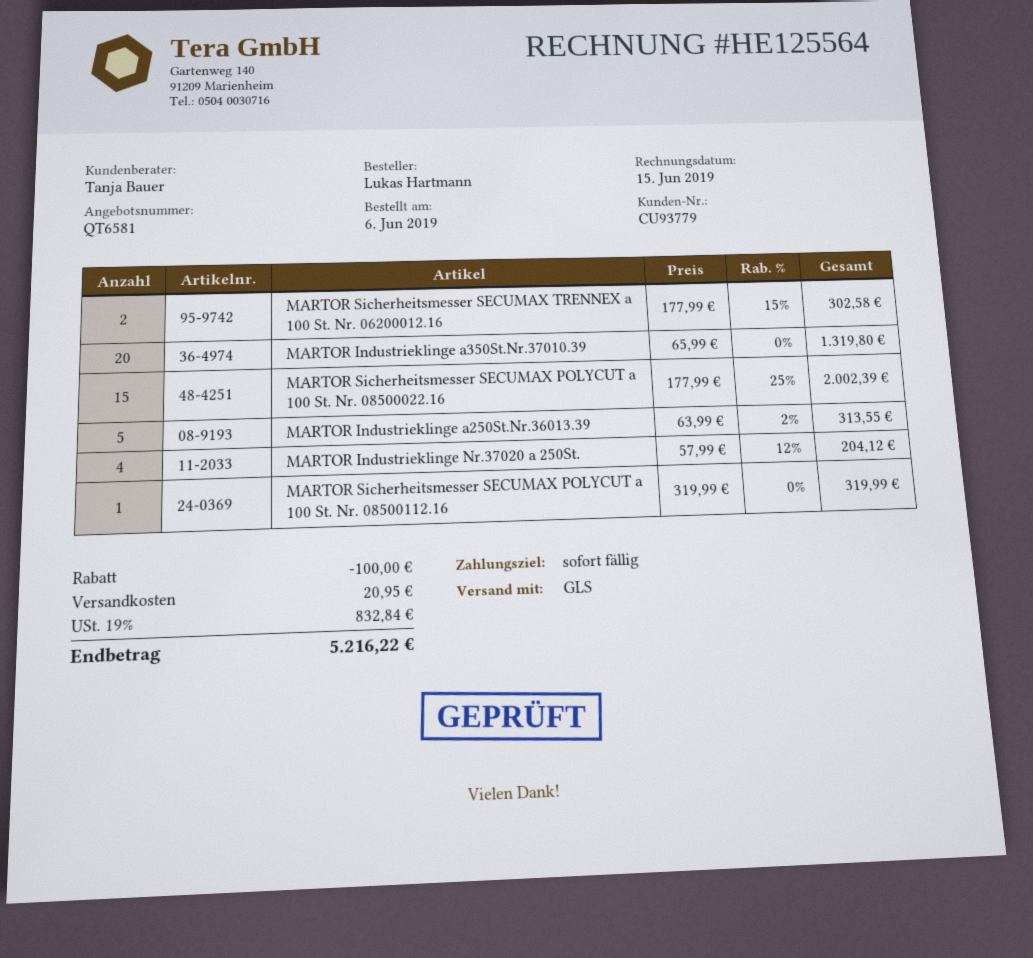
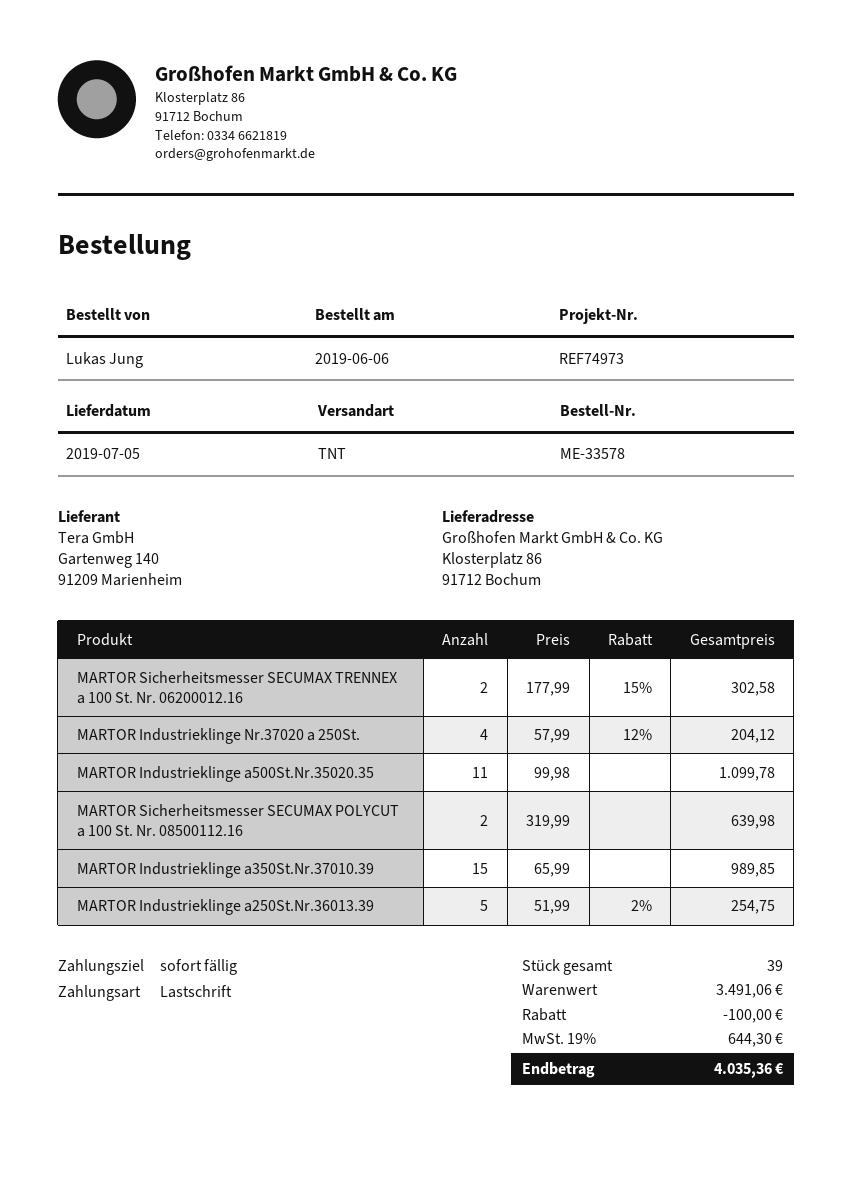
ordered by: Lukas Hartmann -> Lukas Jung
shipping method: GLS -> TNT
MARTOR Industrieklinge a350St.Nr.37010.39: 20 x 65.99 = 1319.80 -> 15 x 65.99 = 989.85
MARTOR Sicherheitsmesser SECUMAX POLYCUT a 100 St. Nr. 08500022.16: 15 x 177.99 - 25% = 2002.39 -> none
MARTOR Industrieklinge a250St.Nr.36013.39: 5 x 63.99 - 2% = 313.55 -> 5 x 51.99 - 2% = 254.75
MARTOR Sicherheitsmesser SECUMAX POLYCUT a 100 St. Nr. 08500112.16: 1 x 319.99 = 319.99 -> 2 x 319.99 = 639.98
MARTOR Industrieklinge a500St.Nr.35020.35: none -> 11 x 99.98 = 1099.78
shipping: 20.95 -> none
tax: 19% = 832.84 -> 19% = 644.30
total: 5216.22 -> 4035.36

